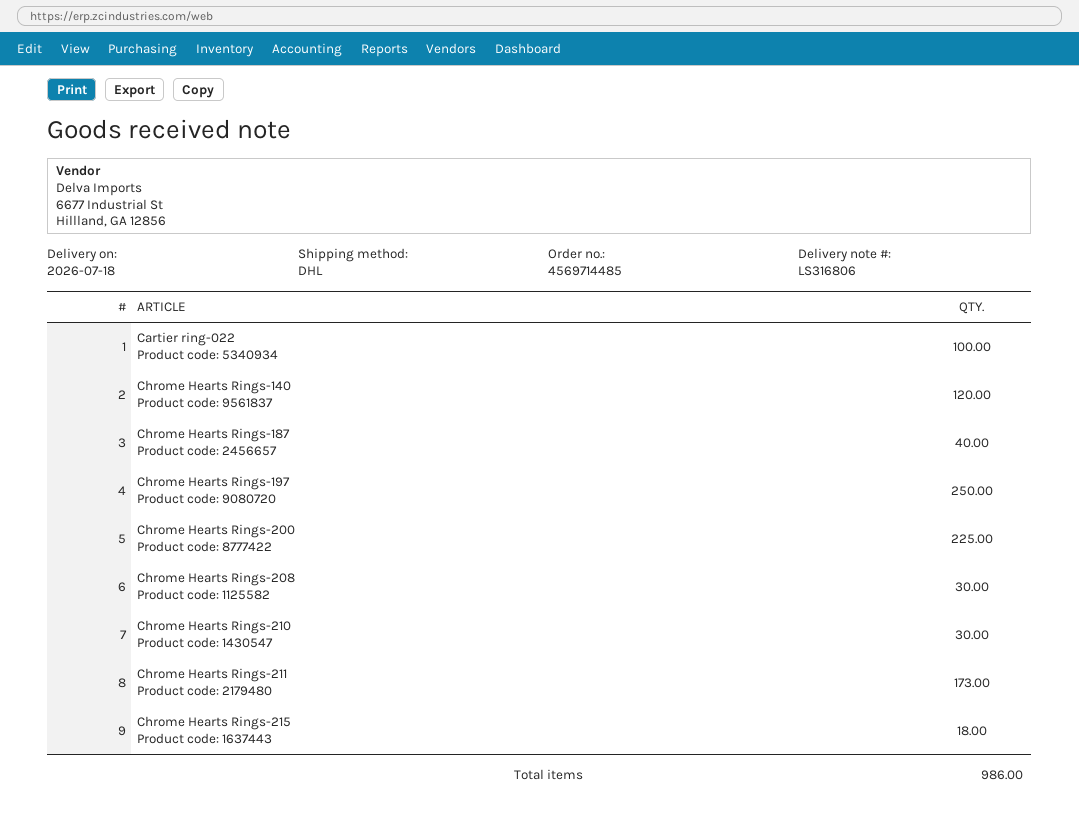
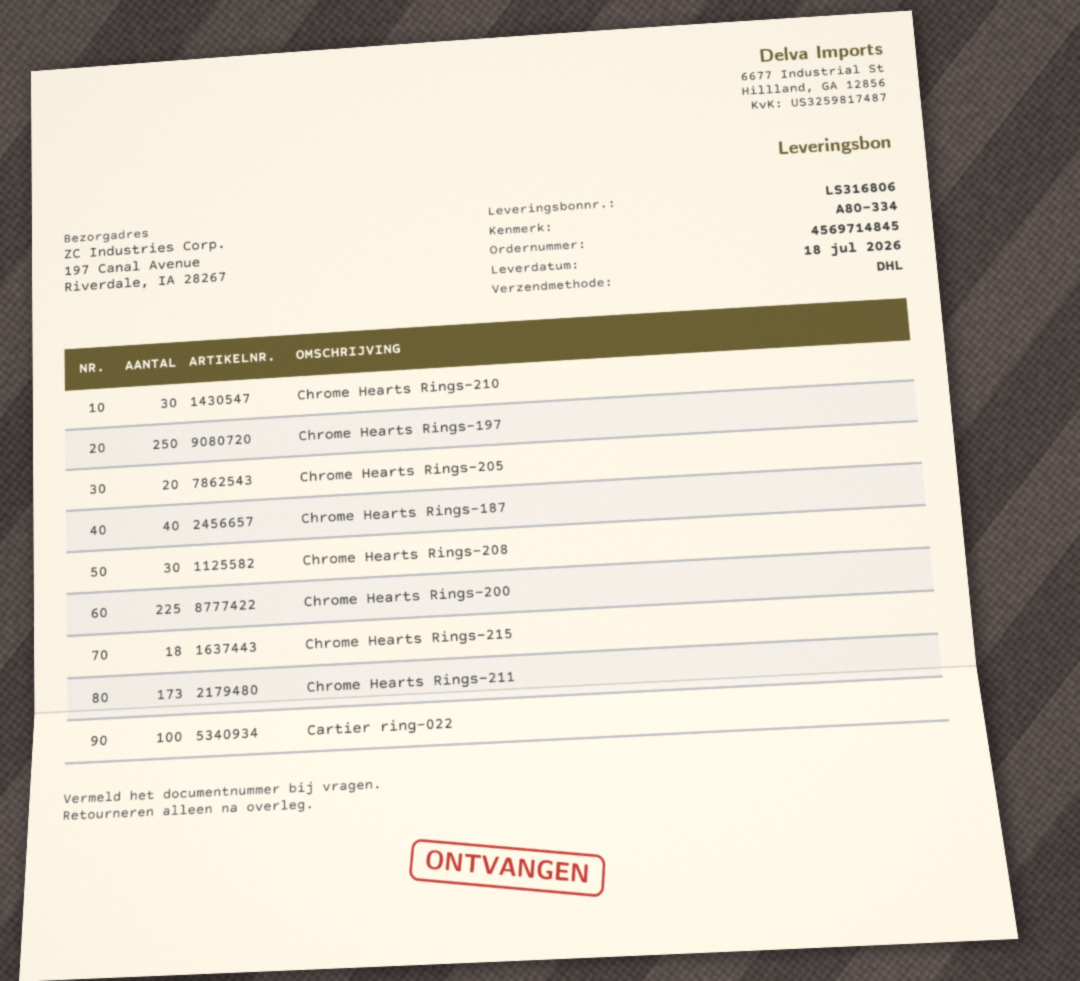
order number: 4569714485 -> 4569714845
Chrome Hearts Rings-140: 120 -> none
Chrome Hearts Rings-205: none -> 20

